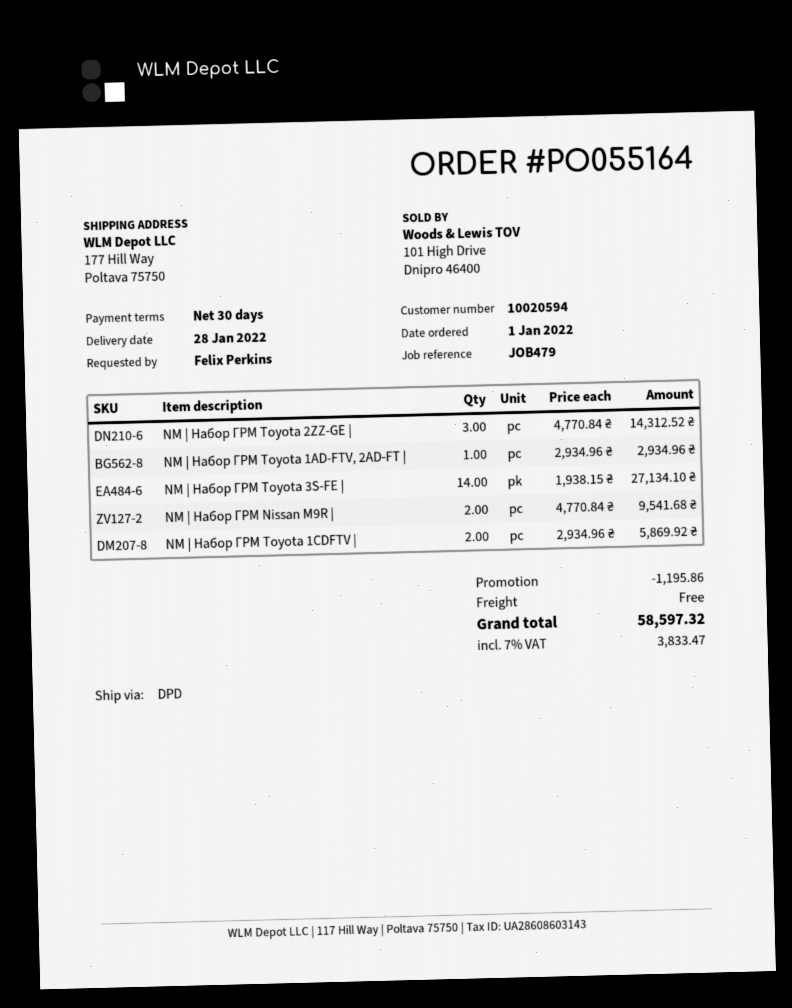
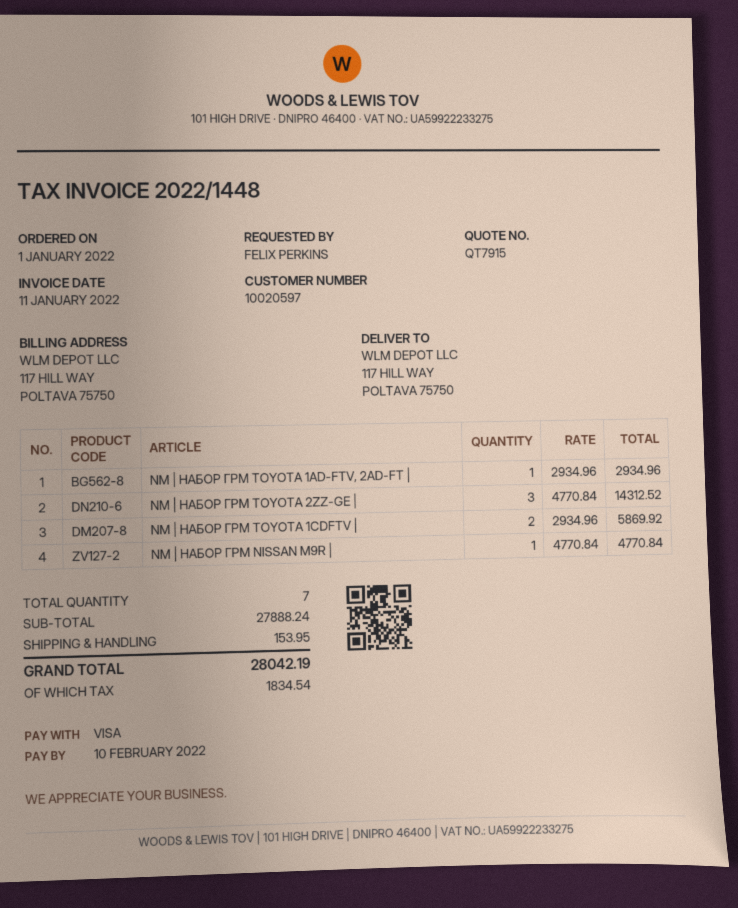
customer number: 10020594 -> 10020597
ship to: 177 Hill Way, Poltava 75750 -> 117 HILL WAY, POLTAVA 75750
NM | Набор ГРМ Toyota 3S-FE |: 14 x 1938.15 = 27134.10 -> none
NM | Набор ГРМ Nissan M9R |: 2 x 4770.84 = 9541.68 -> 1 x 4770.84 = 4770.84
discount: 1195.86 -> none
shipping: 0.00 -> 153.95
tax: 3833.47 -> 1834.54
total: 58597.32 -> 28042.19

